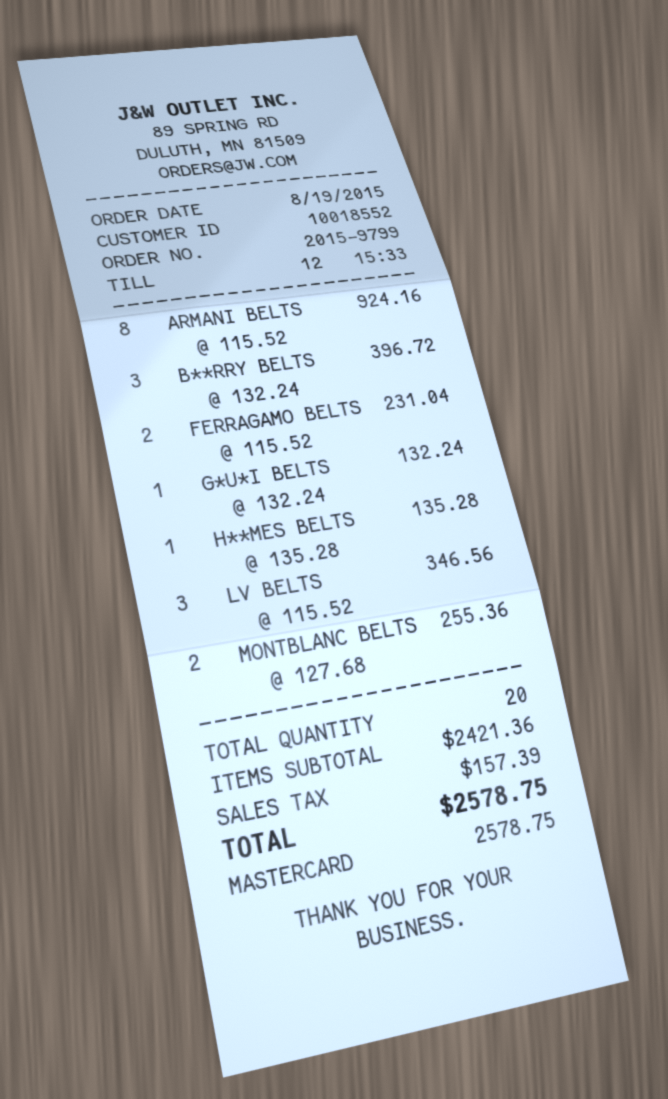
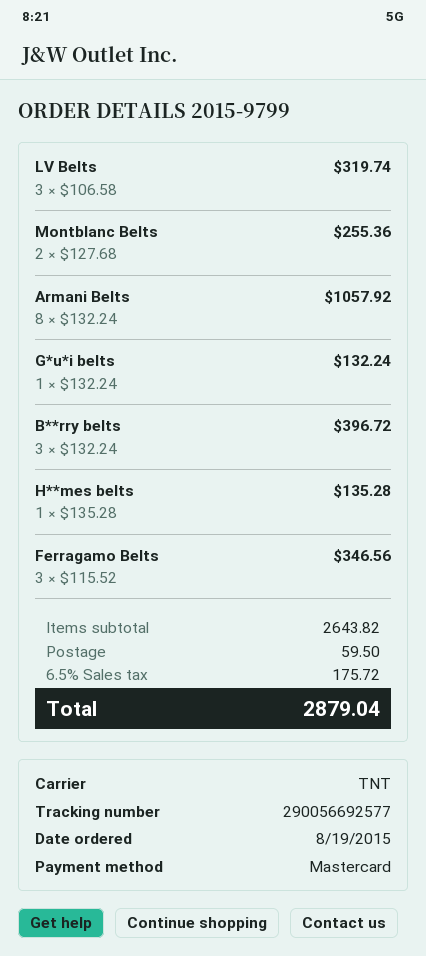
ARMANI BELTS: 8 x 115.52 = 924.16 -> 8 x 132.24 = 1057.92
FERRAGAMO BELTS: 2 x 115.52 = 231.04 -> 3 x 115.52 = 346.56
LV BELTS: 3 x 115.52 = 346.56 -> 3 x 106.58 = 319.74
subtotal: 2421.36 -> 2643.82
shipping: none -> 59.50
tax: 157.39 -> 175.72
total: 2578.75 -> 2879.04

